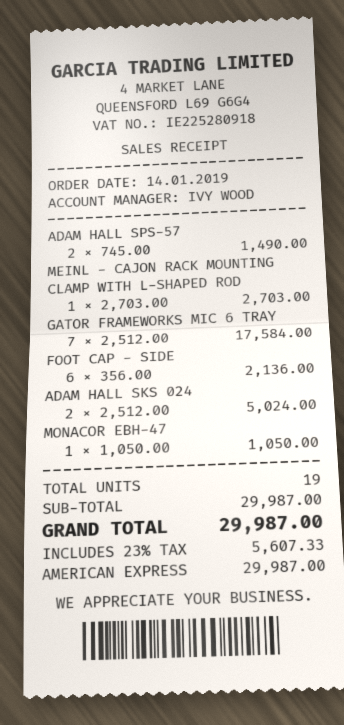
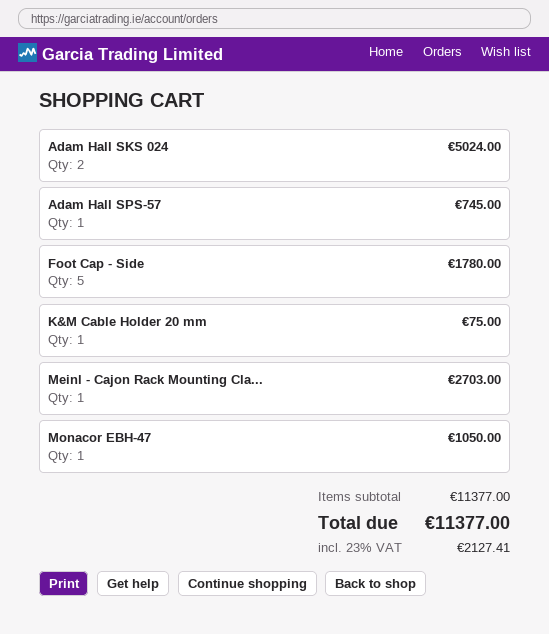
ADAM HALL SPS-57: 2 for 1490.00 -> 1 for 745.00
GATOR FRAMEWORKS MIC 6 TRAY: 7 for 17584.00 -> none
FOOT CAP - SIDE: 6 for 2136.00 -> 5 for 1780.00
K&M Cable Holder 20 mm: none -> 1 for 75.00
subtotal: 29987.00 -> 11377.00
tax: 23% = 5607.33 -> 23% = 2127.41
total: 29987.00 -> 11377.00

